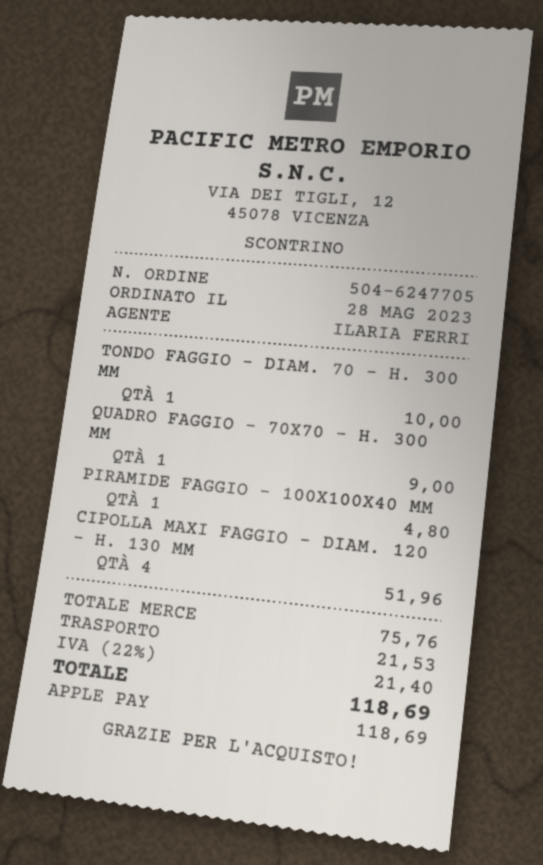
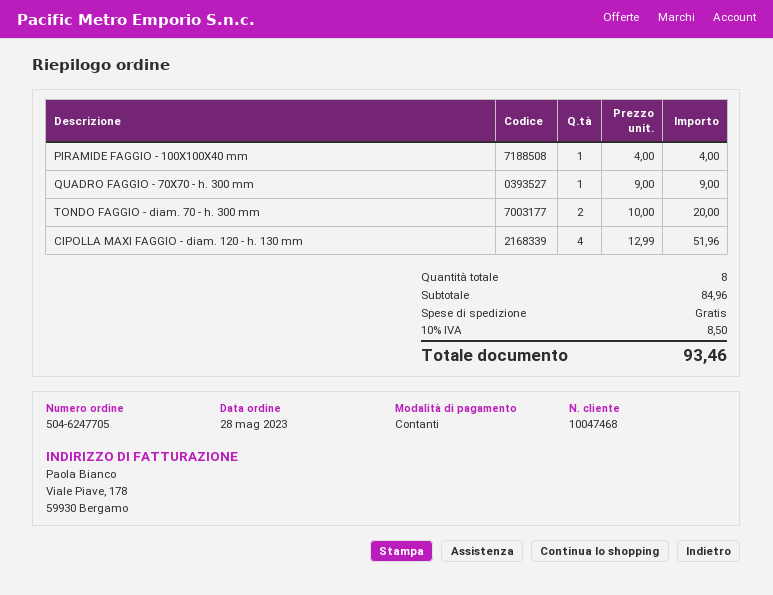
payment method: Apple Pay -> cash
TONDO FAGGIO - DIAM. 70 - H. 300 MM: 1 for 10.00 -> 2 for 20.00
PIRAMIDE FAGGIO - 100X100X40 MM: 1 for 4.80 -> 1 for 4.00
subtotal: 75.76 -> 84.96
shipping: 21.53 -> 0.00
tax: 22% = 21.40 -> 10% = 8.50
total: 118.69 -> 93.46

